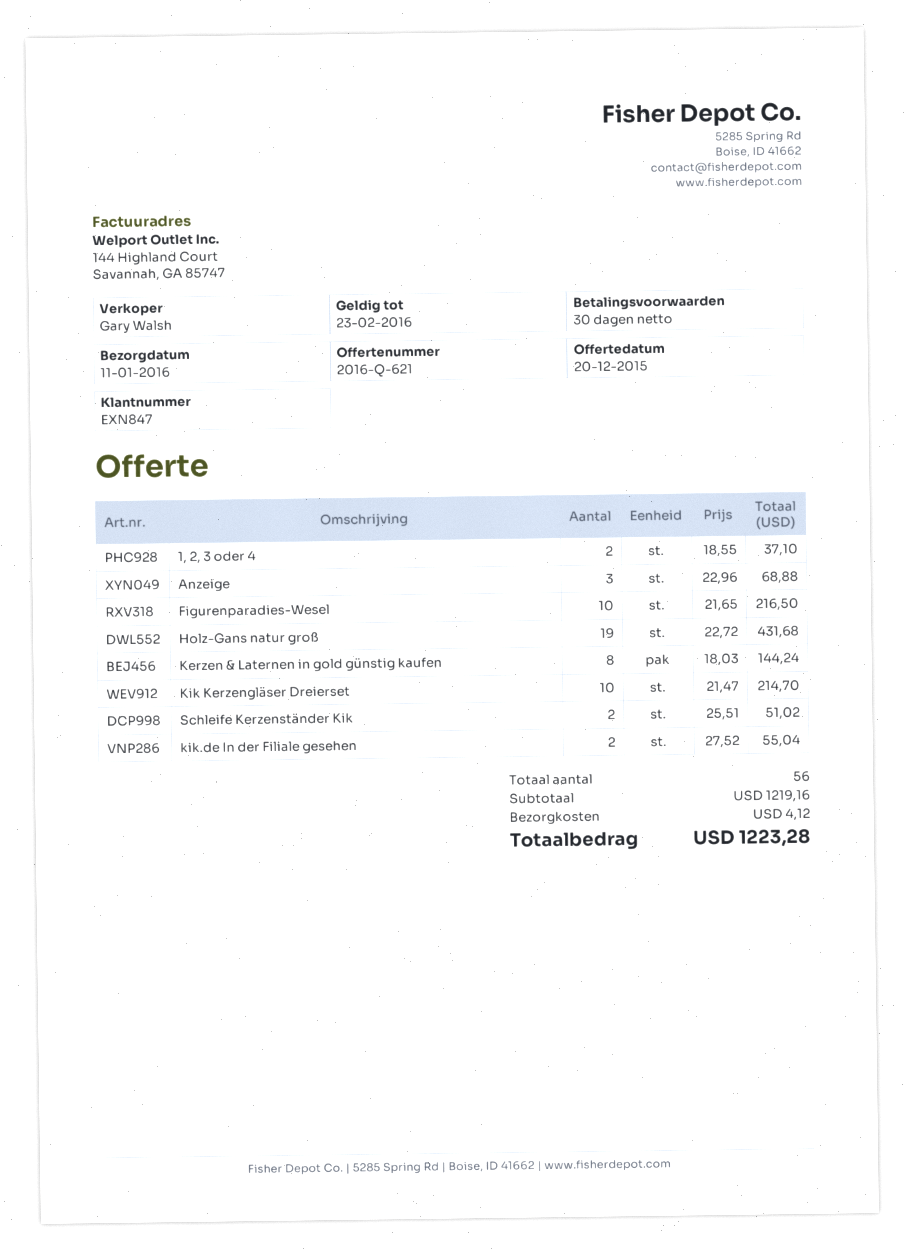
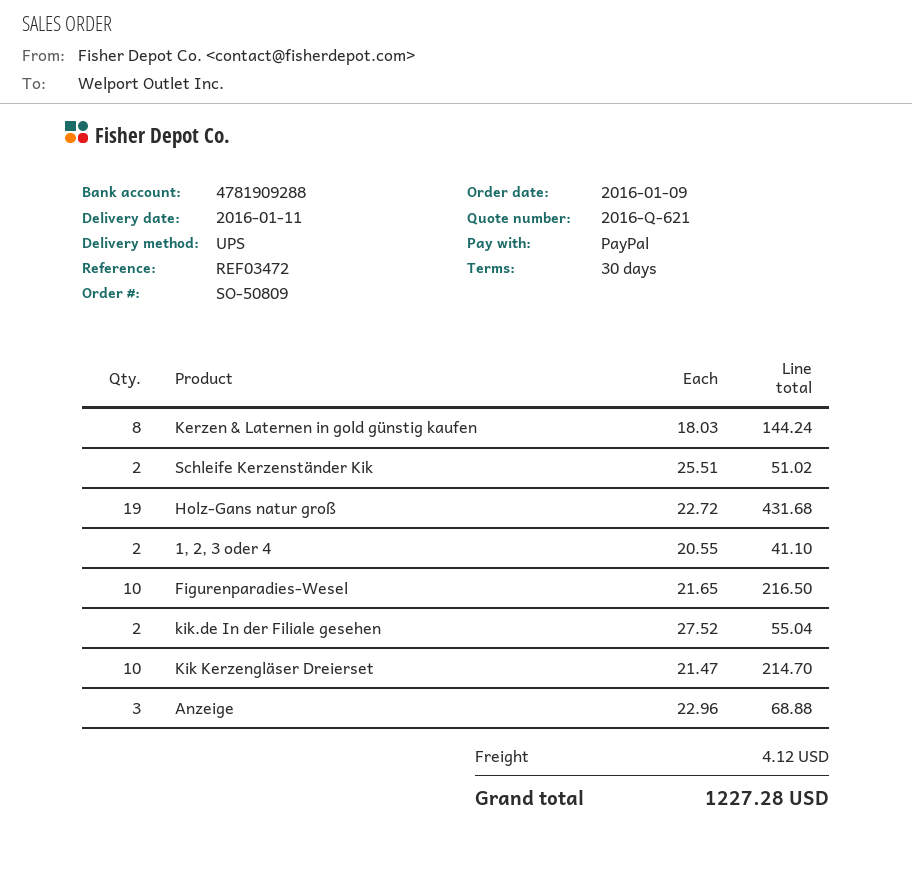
1, 2, 3 oder 4: 2 x 18.55 = 37.10 -> 2 x 20.55 = 41.10
total: 1223.28 -> 1227.28

